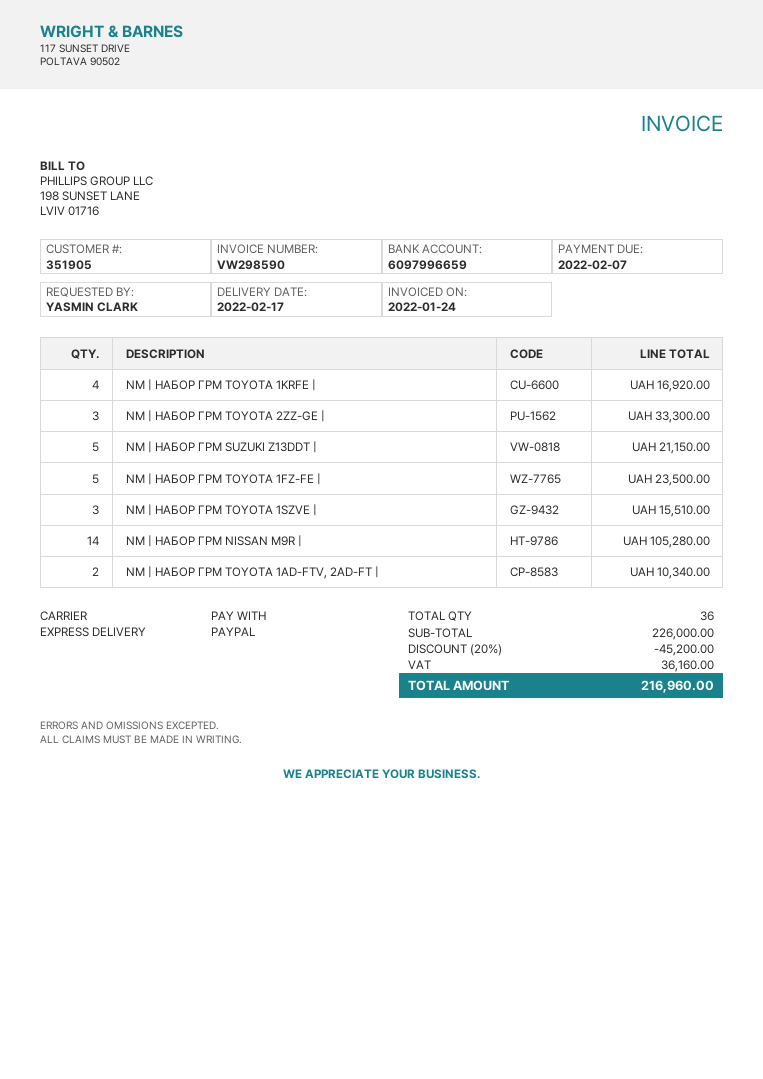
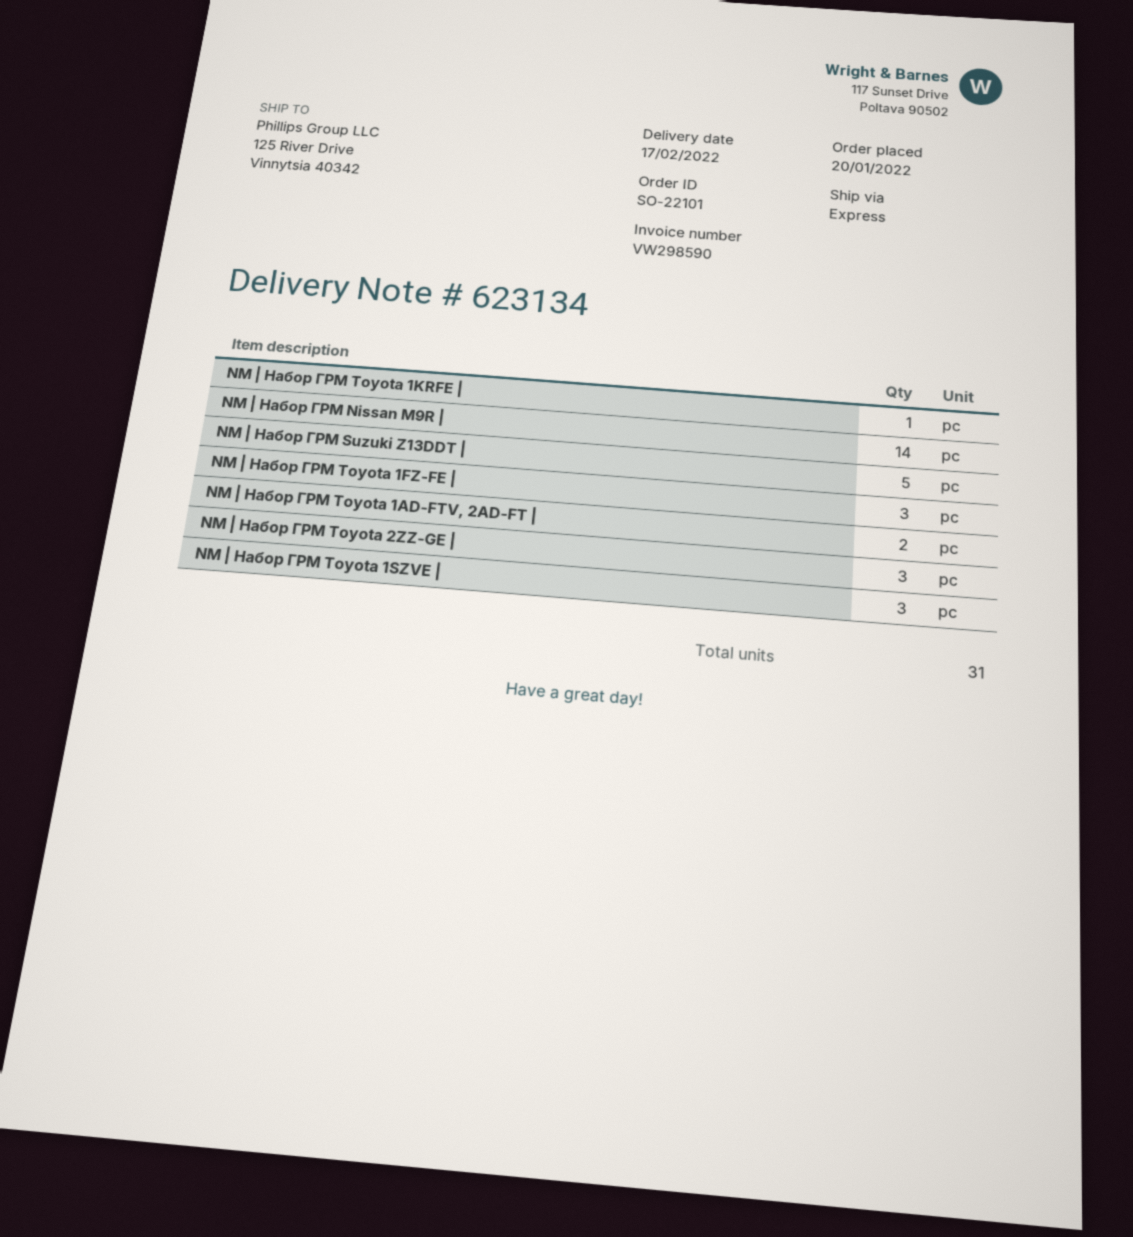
NM | НАБОР ГРМ TOYOTA 1KRFE |: 4 -> 1
NM | НАБОР ГРМ TOYOTA 1FZ-FE |: 5 -> 3
total quantity: 36 -> 31

